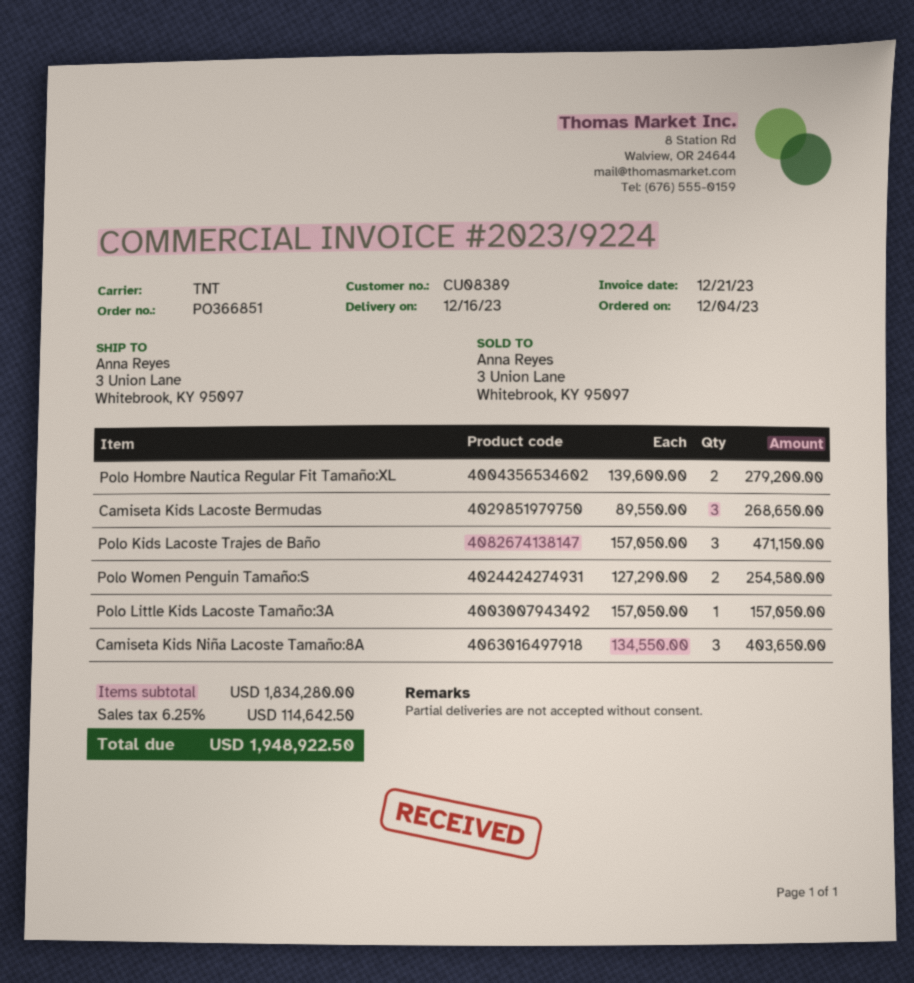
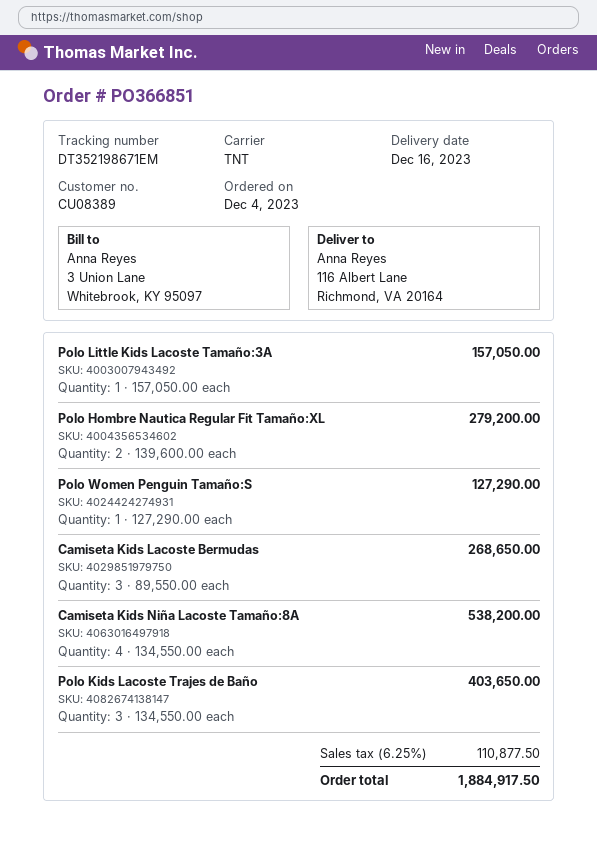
ship to: 3 Union Lane, Whitebrook, KY 95097 -> 116 Albert Lane, Richmond, VA 20164
Polo Kids Lacoste Trajes de Baño: 3 x 157050.00 = 471150.00 -> 3 x 134550.00 = 403650.00
Polo Women Penguin Tamaño:S: 2 x 127290.00 = 254580.00 -> 1 x 127290.00 = 127290.00
Camiseta Kids Niña Lacoste Tamaño:8A: 3 x 134550.00 = 403650.00 -> 4 x 134550.00 = 538200.00
tax: 6.25% = 114642.50 -> 6.25% = 110877.50
total: 1948922.50 -> 1884917.50

